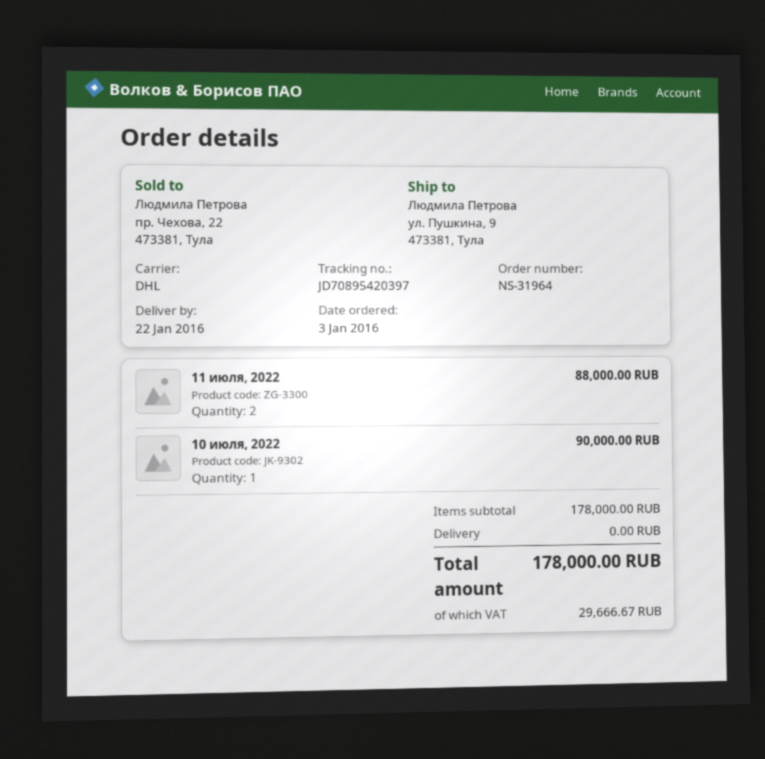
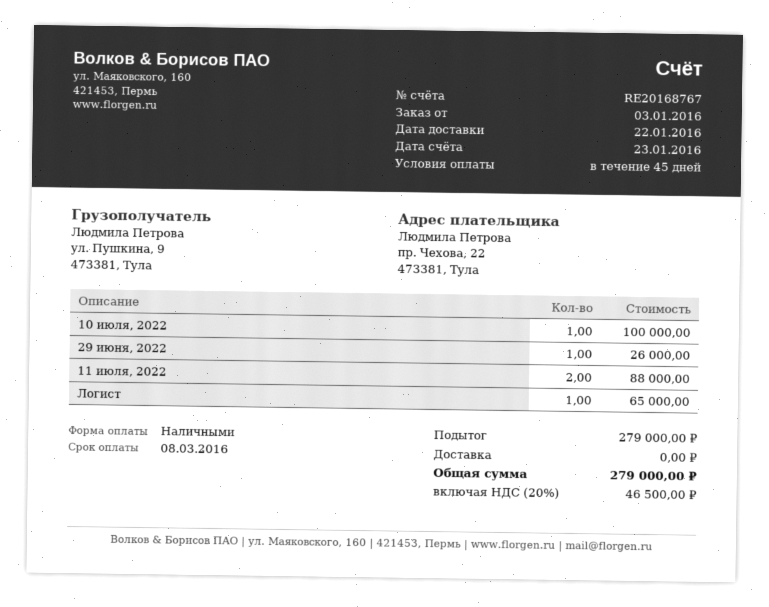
10 июля, 2022: 1 for 90000.00 -> 1 for 100000.00
29 июня, 2022: none -> 1 for 26000.00
Логист: none -> 1 for 65000.00
subtotal: 178000.00 -> 279000.00
tax: 29666.67 -> 46500.00
total: 178000.00 -> 279000.00

